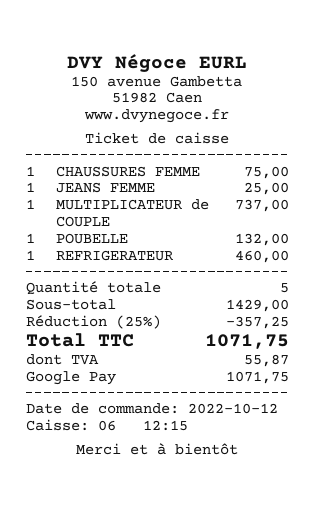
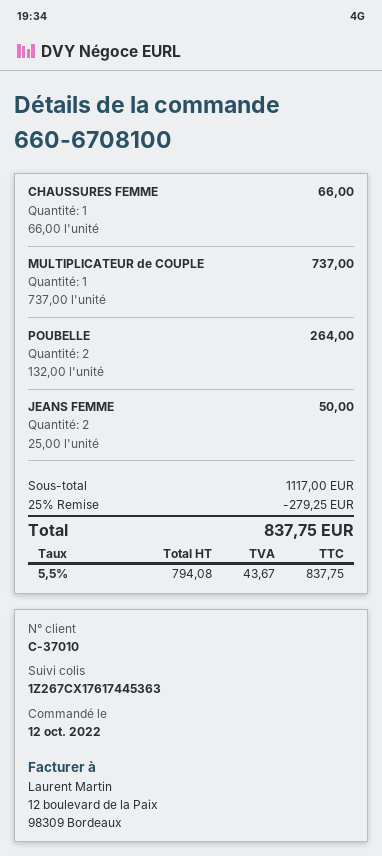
CHAUSSURES FEMME: 1 for 75.00 -> 1 for 66.00
JEANS FEMME: 1 for 25.00 -> 2 for 50.00
POUBELLE: 1 for 132.00 -> 2 for 264.00
REFRIGERATEUR: 1 for 460.00 -> none
subtotal: 1429.00 -> 1117.00
discount: 25% = 357.25 -> 25% = 279.25
tax: 55.87 -> 43.67
total: 1071.75 -> 837.75

